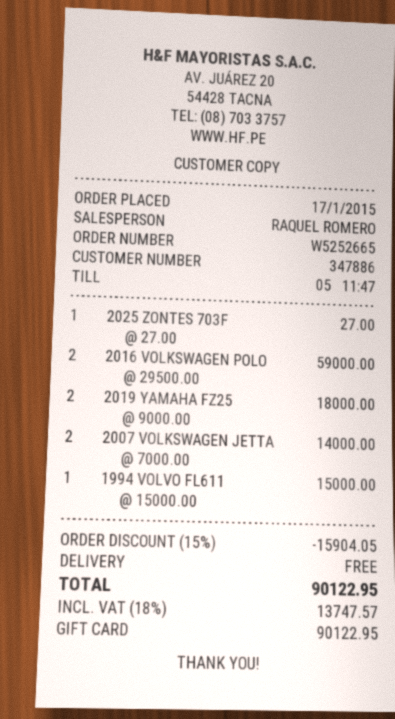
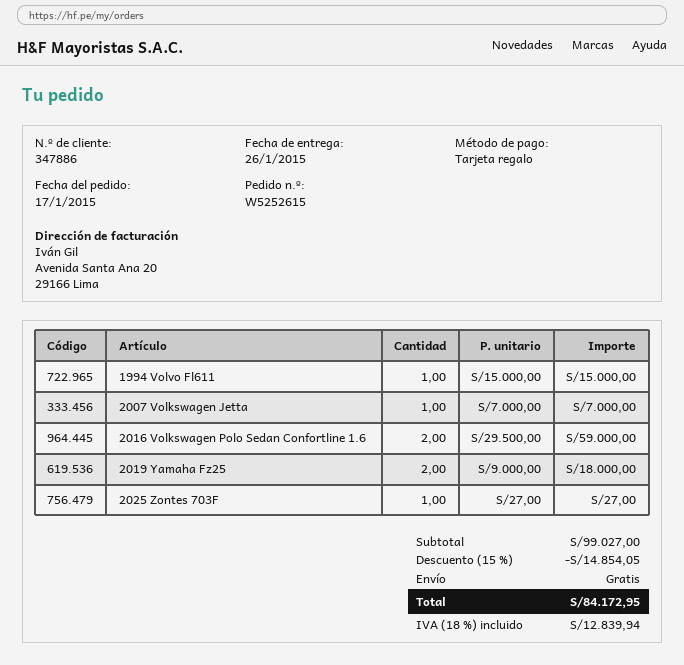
order number: W5252665 -> W5252615
2007 VOLKSWAGEN JETTA: 2 x 7000.00 = 14000.00 -> 1 x 7000.00 = 7000.00
discount: 15% = 15904.05 -> 15% = 14854.05
tax: 18% = 13747.57 -> 18% = 12839.94
total: 90122.95 -> 84172.95

